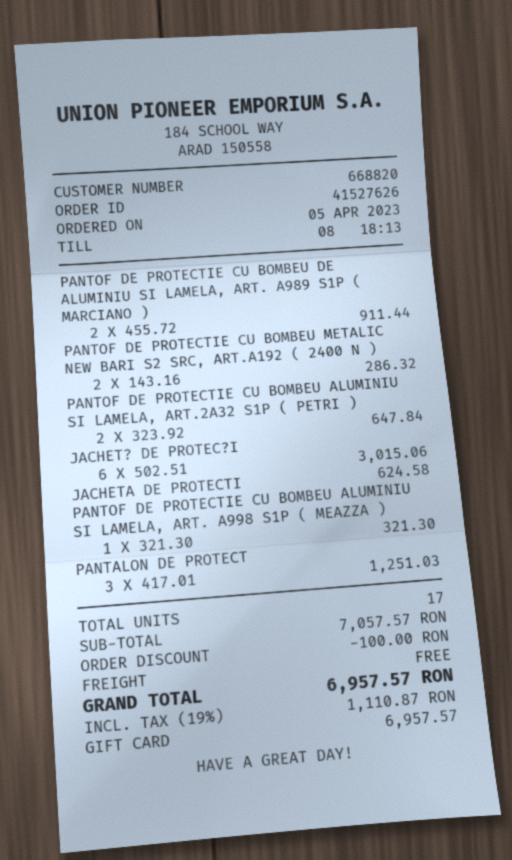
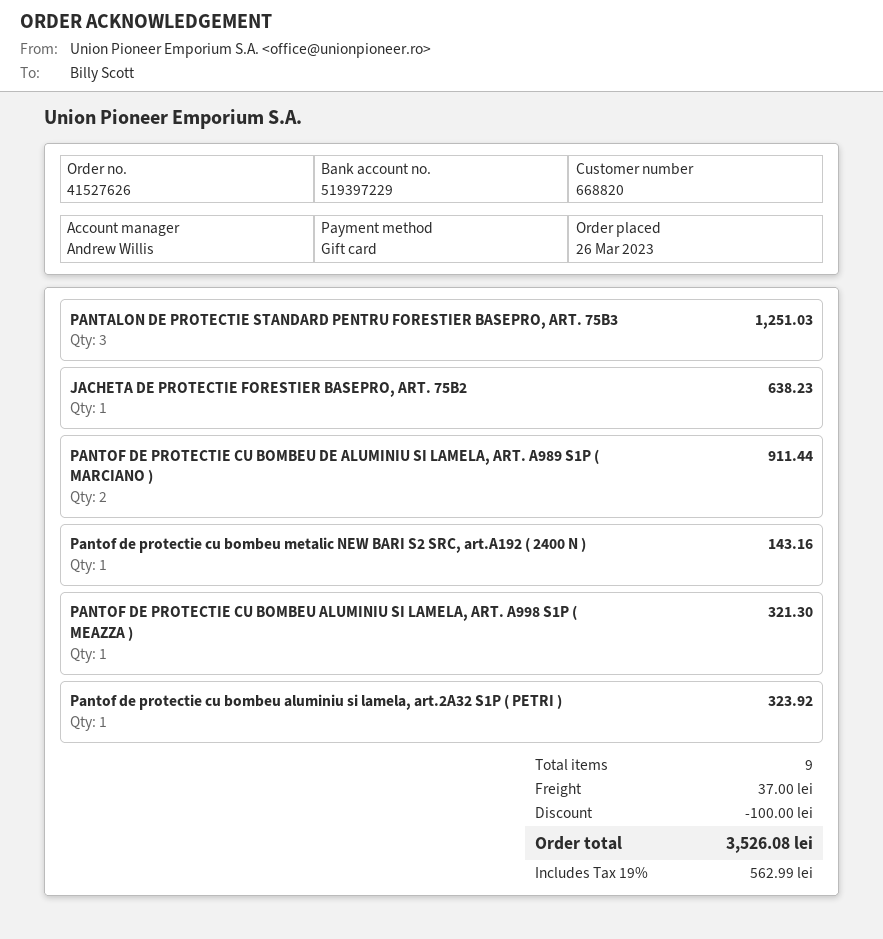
order date: 2023-04-05 -> 2023-03-26
PANTOF DE PROTECTIE CU BOMBEU METALIC NEW BARI S2 SRC, ART.A192 ( 2400 N ): 2 for 286.32 -> 1 for 143.16
PANTOF DE PROTECTIE CU BOMBEU ALUMINIU SI LAMELA, ART.2A32 S1P ( PETRI ): 2 for 647.84 -> 1 for 323.92
JACHET? DE PROTEC?I: 6 for 3015.06 -> none
JACHETA DE PROTECTI: 1 for 624.58 -> 1 for 638.23
total quantity: 17 -> 9
shipping: 0.00 -> 37.00
tax: 19% = 1110.87 -> 19% = 562.99
total: 6957.57 -> 3526.08

